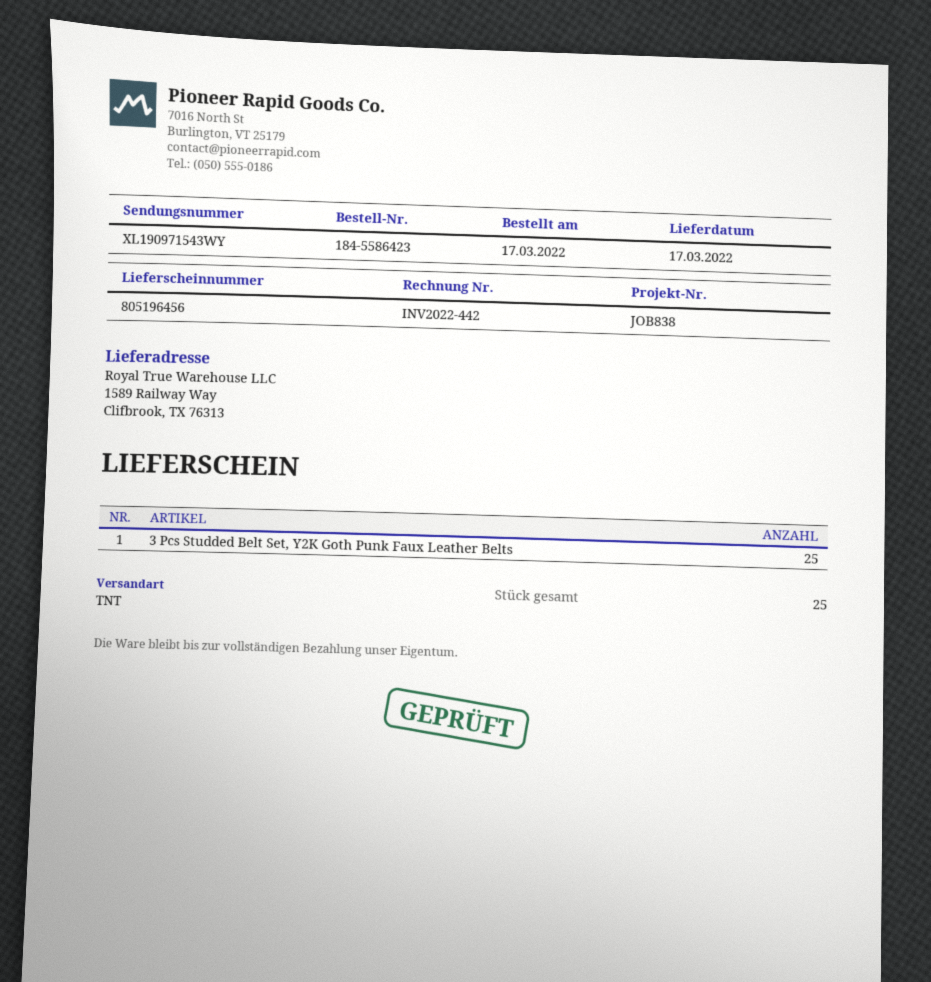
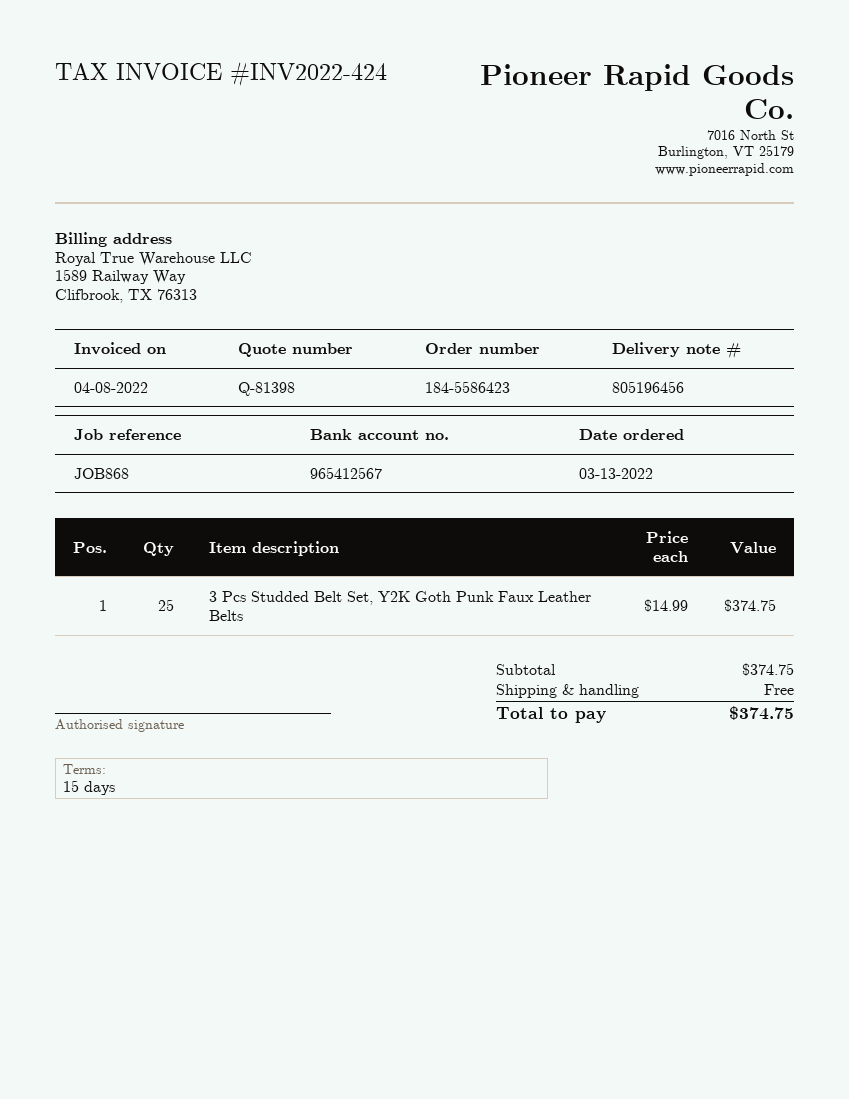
order date: 2022-03-17 -> 2022-03-13
invoice number: INV2022-442 -> INV2022-424
reference: JOB838 -> JOB868

